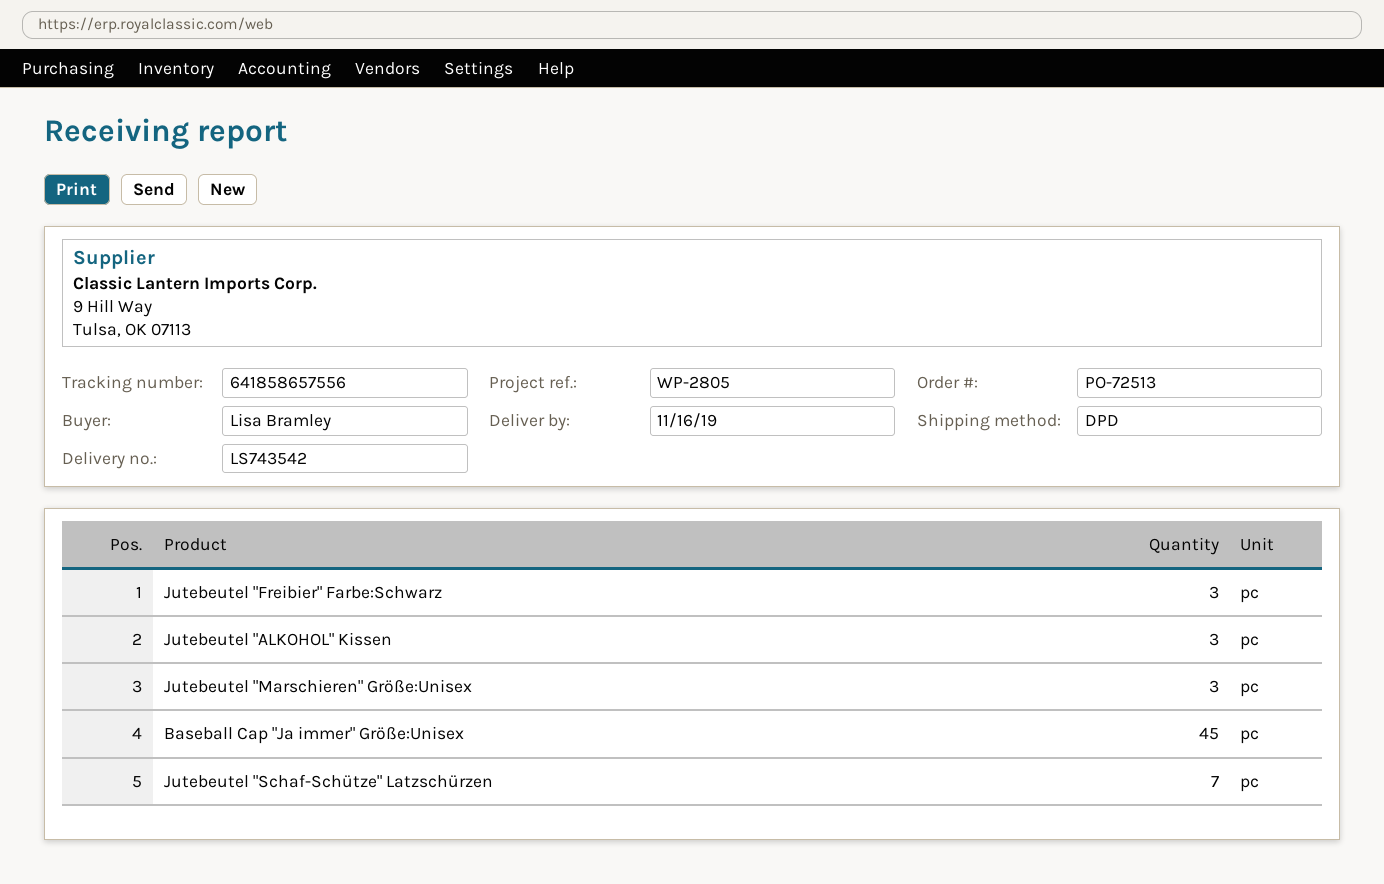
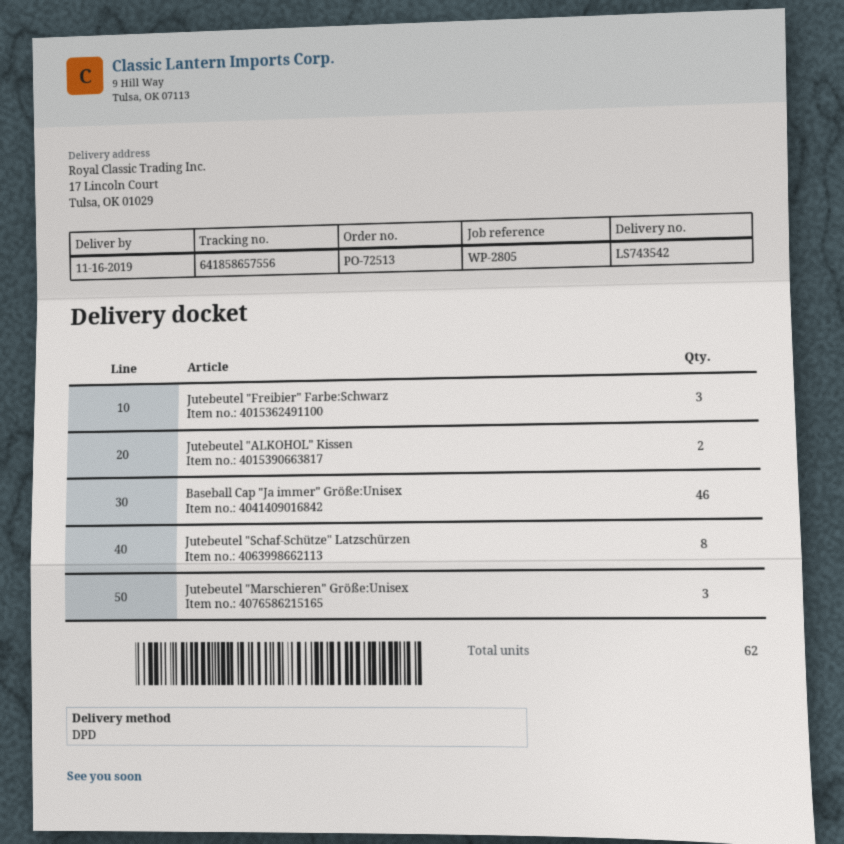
Jutebeutel "ALKOHOL" Kissen: 3 -> 2
Baseball Cap "Ja immer" Größe:Unisex: 45 -> 46
Jutebeutel "Schaf-Schütze" Latzschürzen: 7 -> 8

